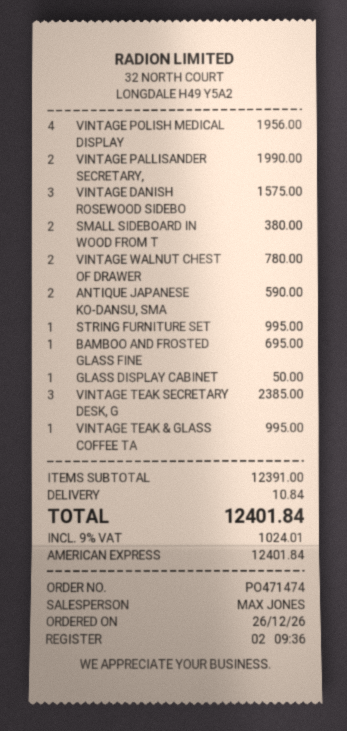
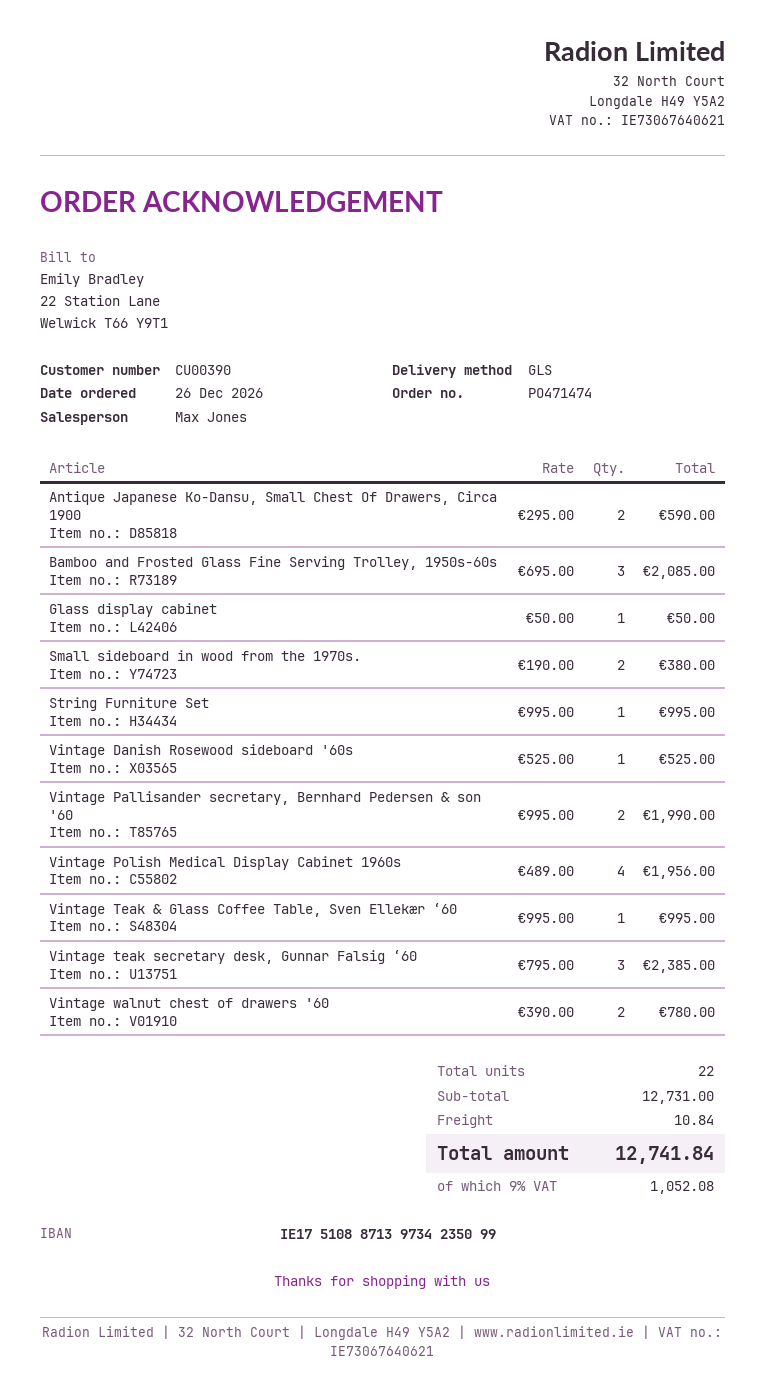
VINTAGE DANISH ROSEWOOD SIDEBO: 3 for 1575.00 -> 1 for 525.00
BAMBOO AND FROSTED GLASS FINE: 1 for 695.00 -> 3 for 2085.00
subtotal: 12391.00 -> 12731.00
tax: 9% = 1024.01 -> 9% = 1052.08
total: 12401.84 -> 12741.84

